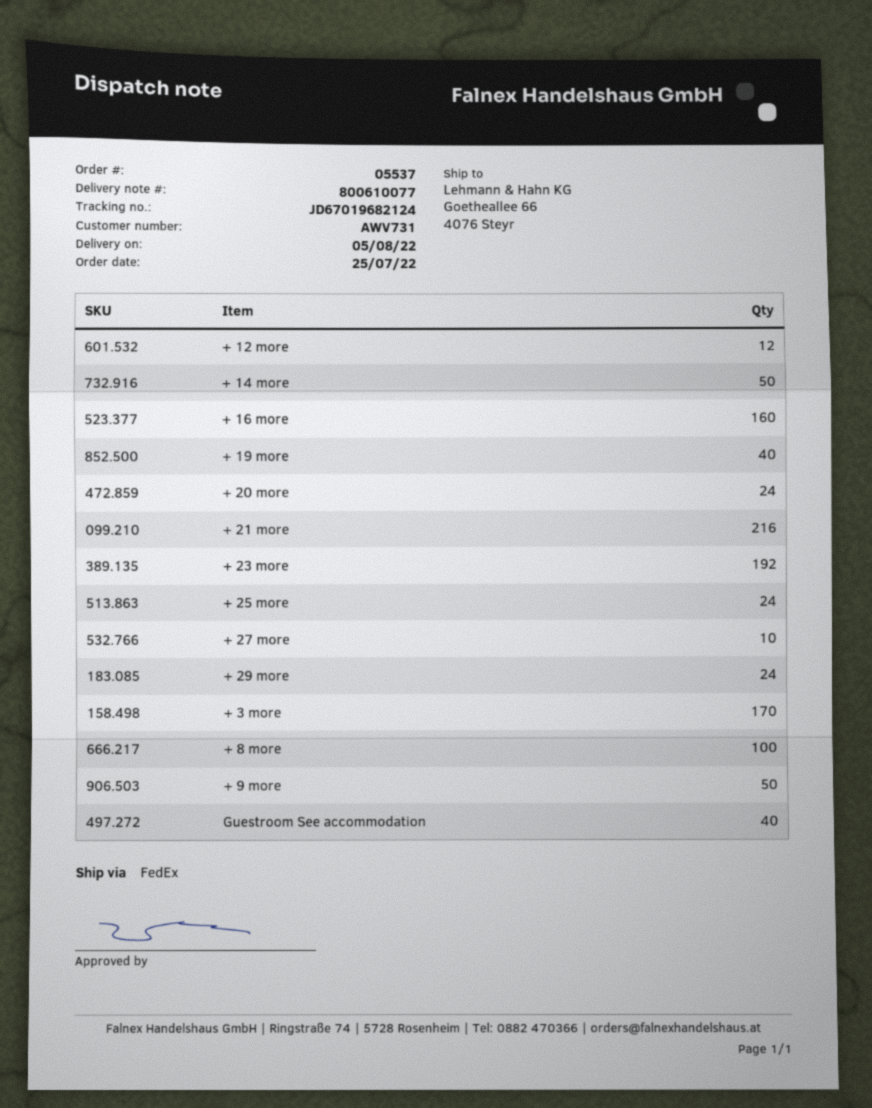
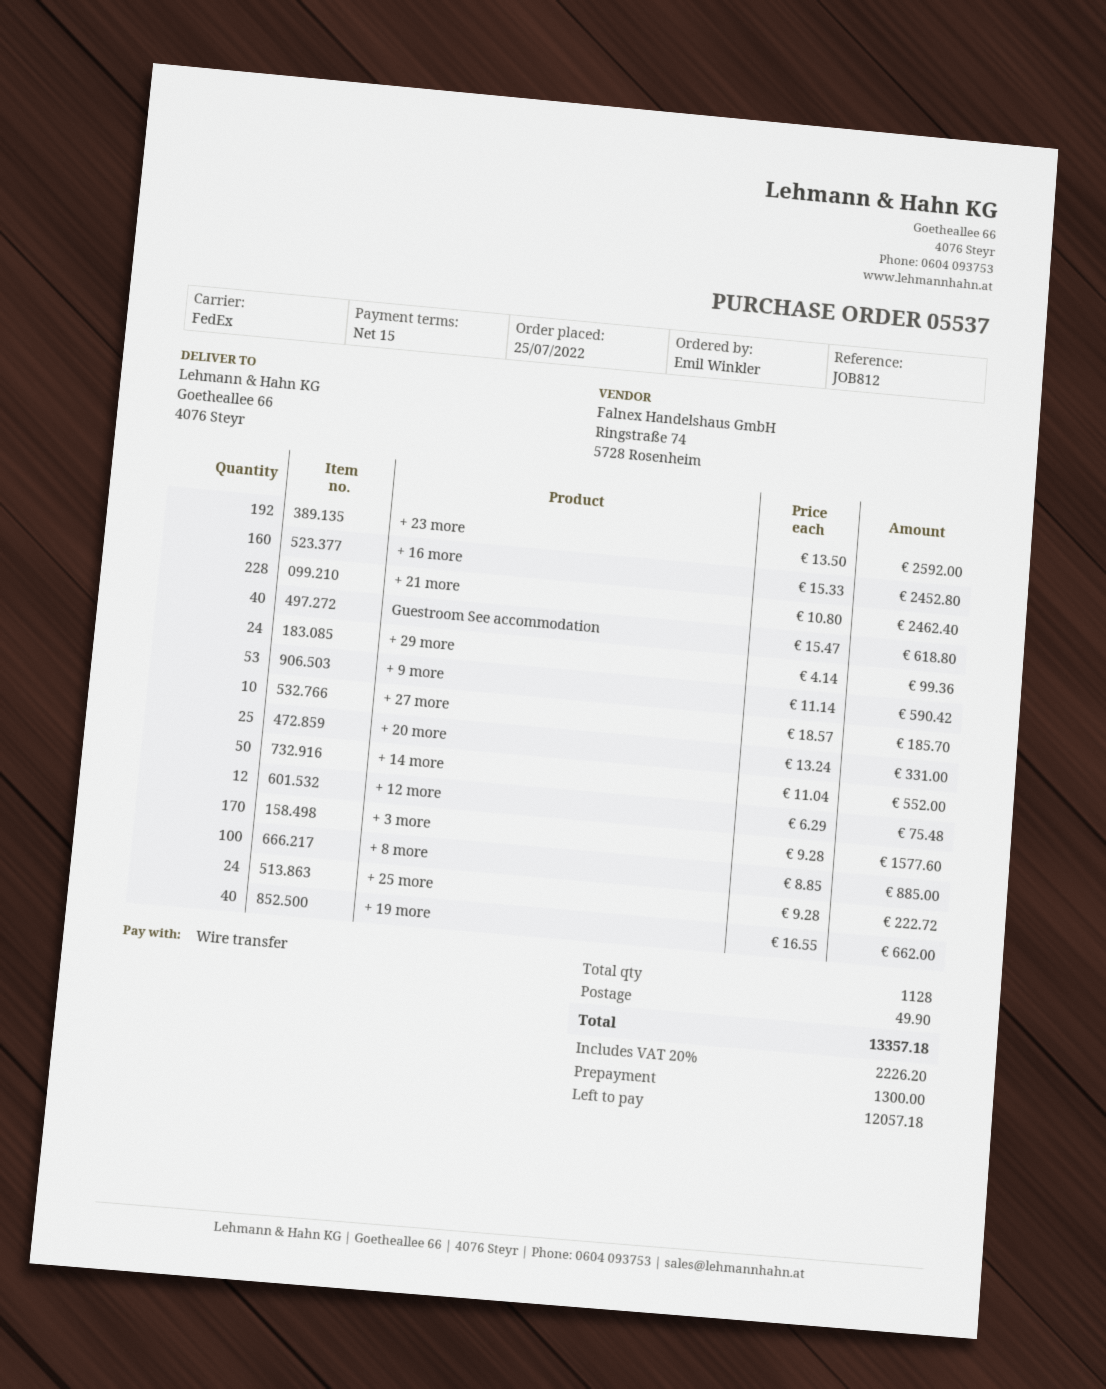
+ 20 more: 24 -> 25
+ 21 more: 216 -> 228
+ 9 more: 50 -> 53

